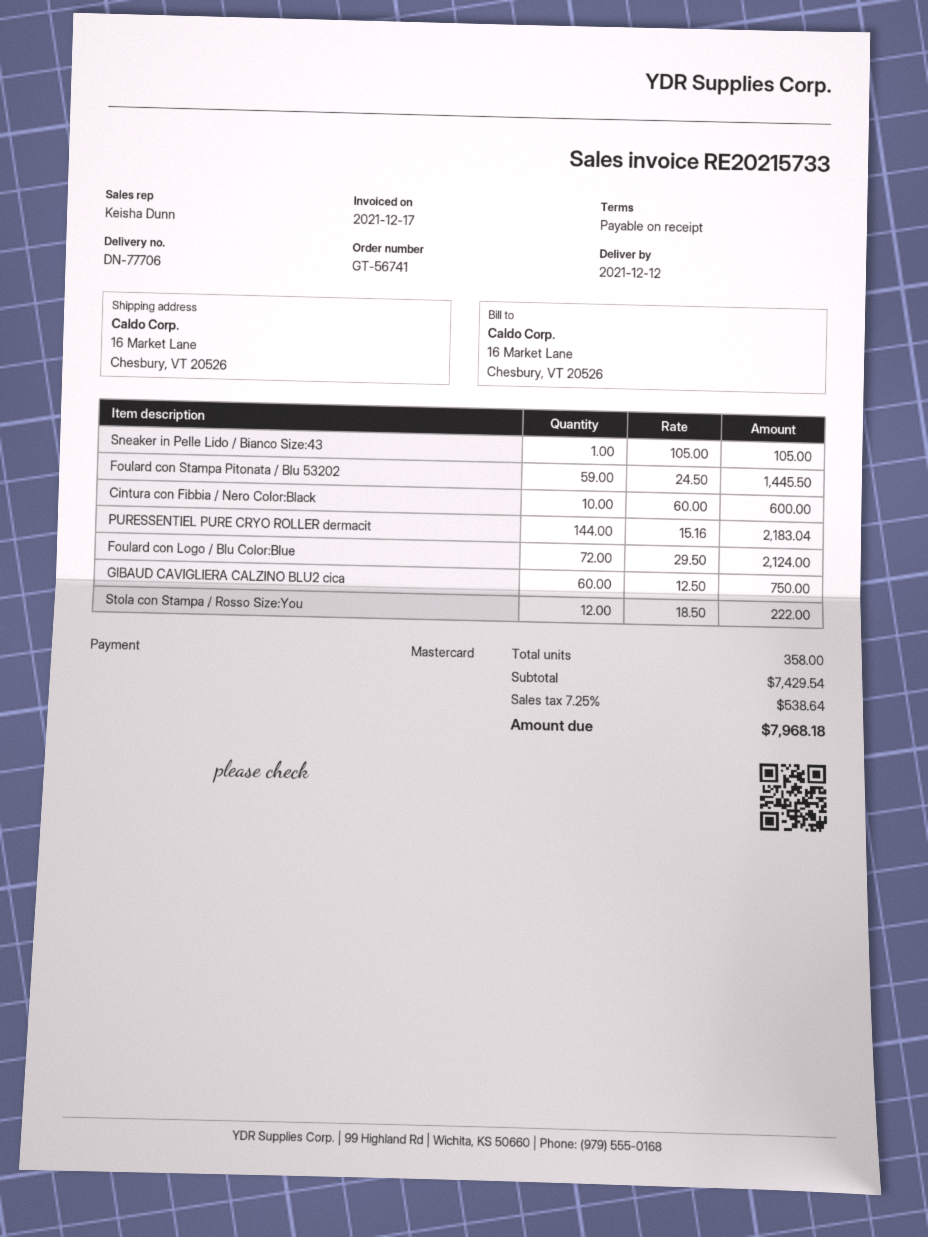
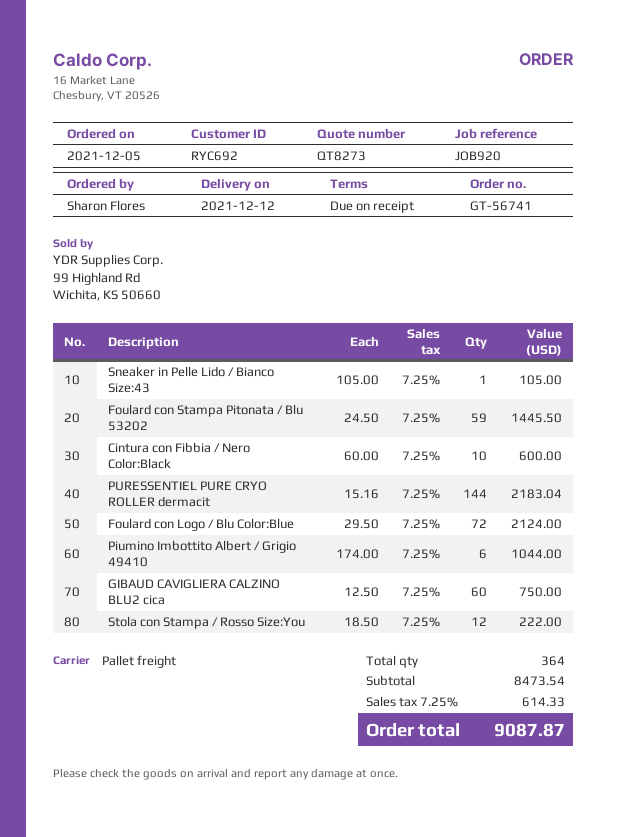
Piumino Imbottito Albert / Grigio 49410: none -> 6 x 174.00 = 1044.00
total quantity: 358 -> 364
subtotal: 7429.54 -> 8473.54
tax: 7.25% = 538.64 -> 7.25% = 614.33
total: 7968.18 -> 9087.87

